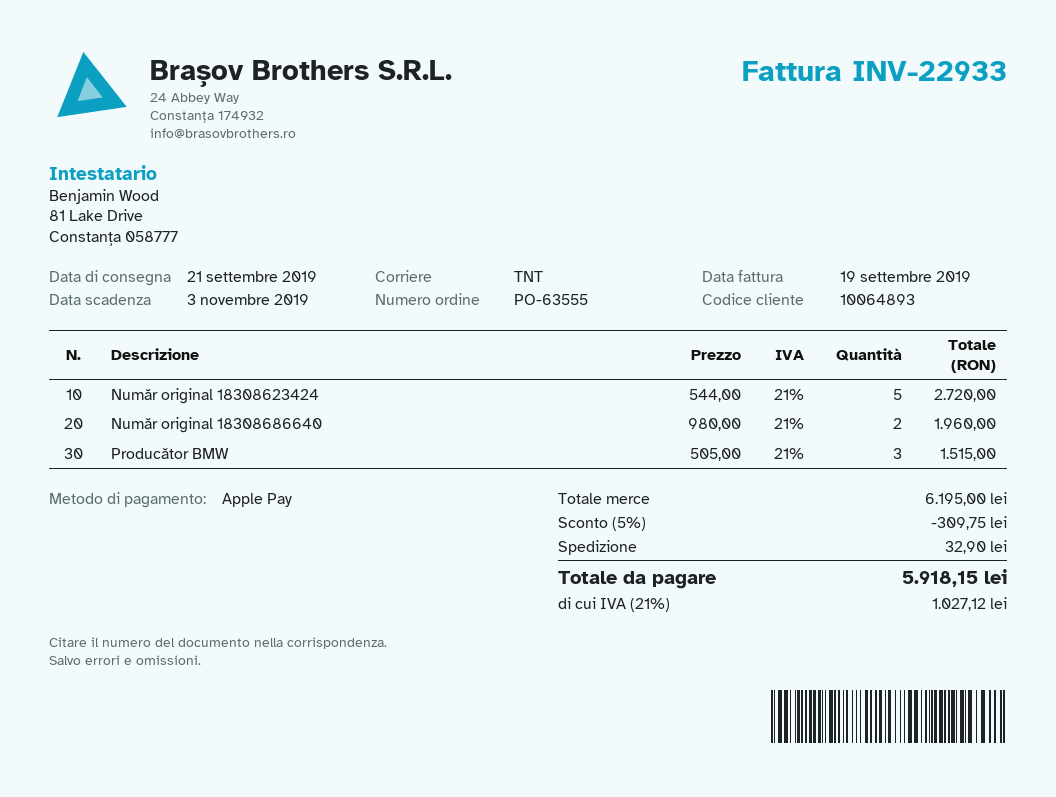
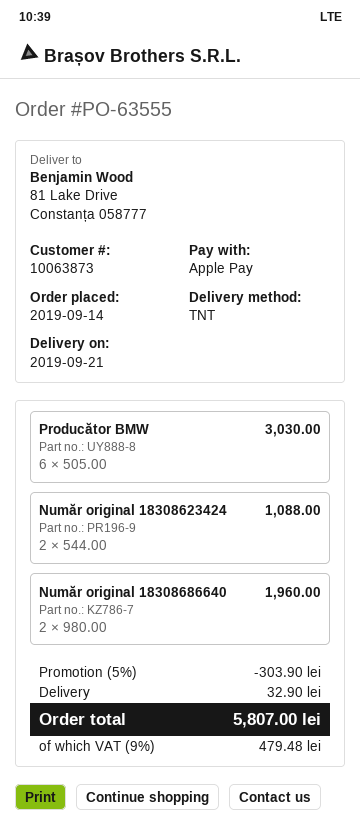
customer number: 10064893 -> 10063873
Număr original 18308623424: 5 x 544.00 = 2720.00 -> 2 x 544.00 = 1088.00
Producător BMW: 3 x 505.00 = 1515.00 -> 6 x 505.00 = 3030.00
discount: 5% = 309.75 -> 5% = 303.90
tax: 21% = 1027.12 -> 9% = 479.48
total: 5918.15 -> 5807.00

